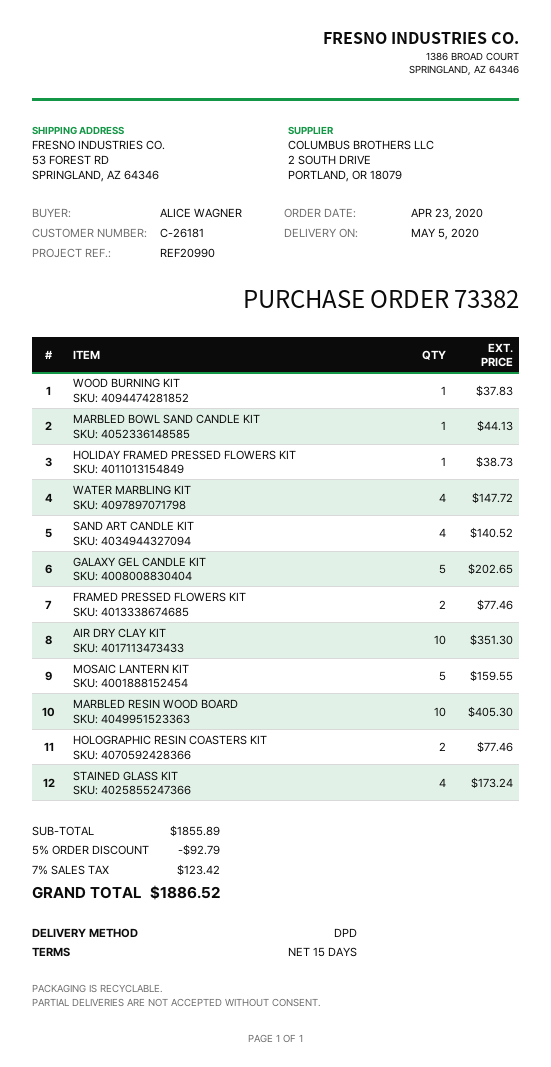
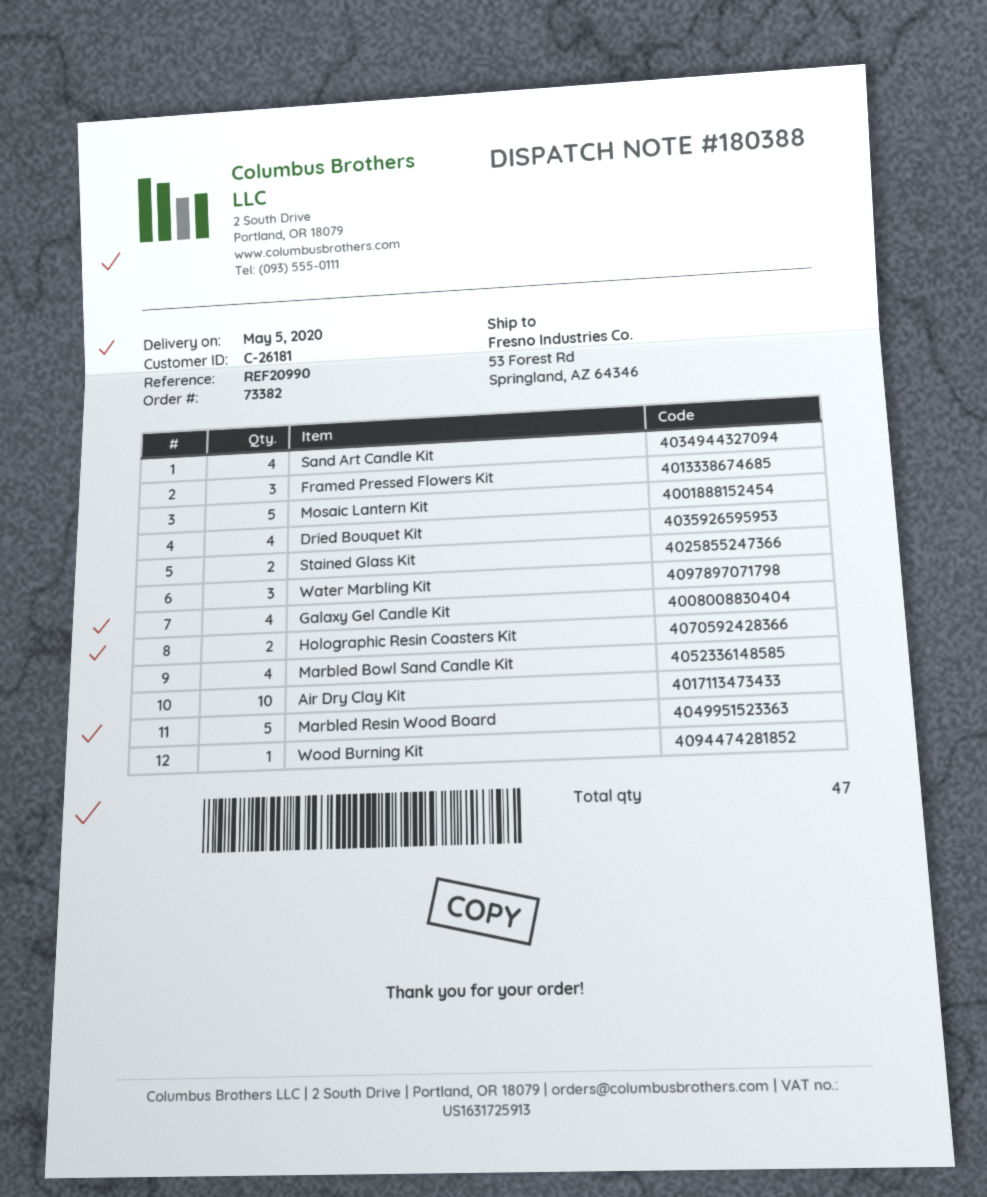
MARBLED BOWL SAND CANDLE KIT: 1 -> 4
HOLIDAY FRAMED PRESSED FLOWERS KIT: 1 -> none
WATER MARBLING KIT: 4 -> 3
GALAXY GEL CANDLE KIT: 5 -> 4
FRAMED PRESSED FLOWERS KIT: 2 -> 3
MARBLED RESIN WOOD BOARD: 10 -> 5
STAINED GLASS KIT: 4 -> 2
Dried Bouquet Kit: none -> 4

